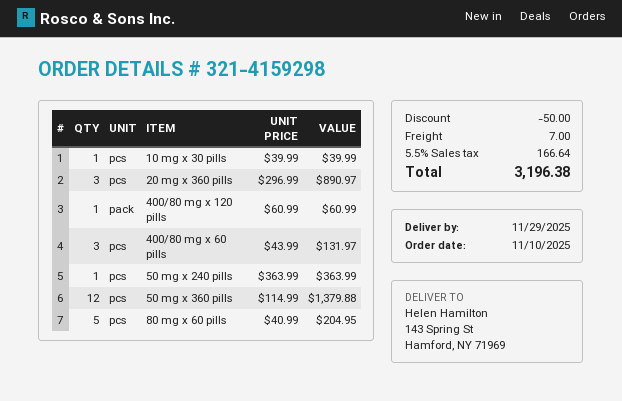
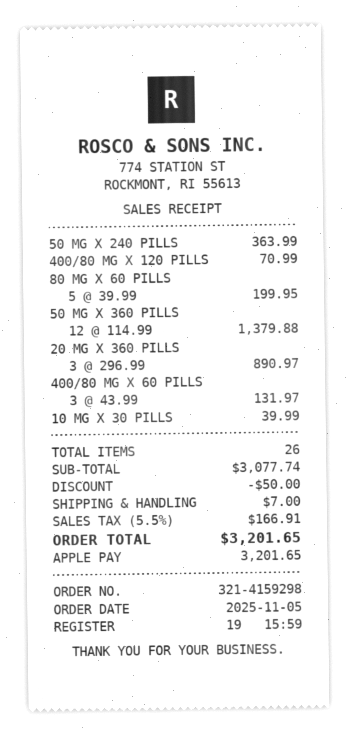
order date: 2025-11-10 -> 2025-11-05
400/80 mg x 120 pills: 1 x 60.99 = 60.99 -> 1 x 70.99 = 70.99
80 mg x 60 pills: 5 x 40.99 = 204.95 -> 5 x 39.99 = 199.95
tax: 5.5% = 166.64 -> 5.5% = 166.91
total: 3196.38 -> 3201.65

